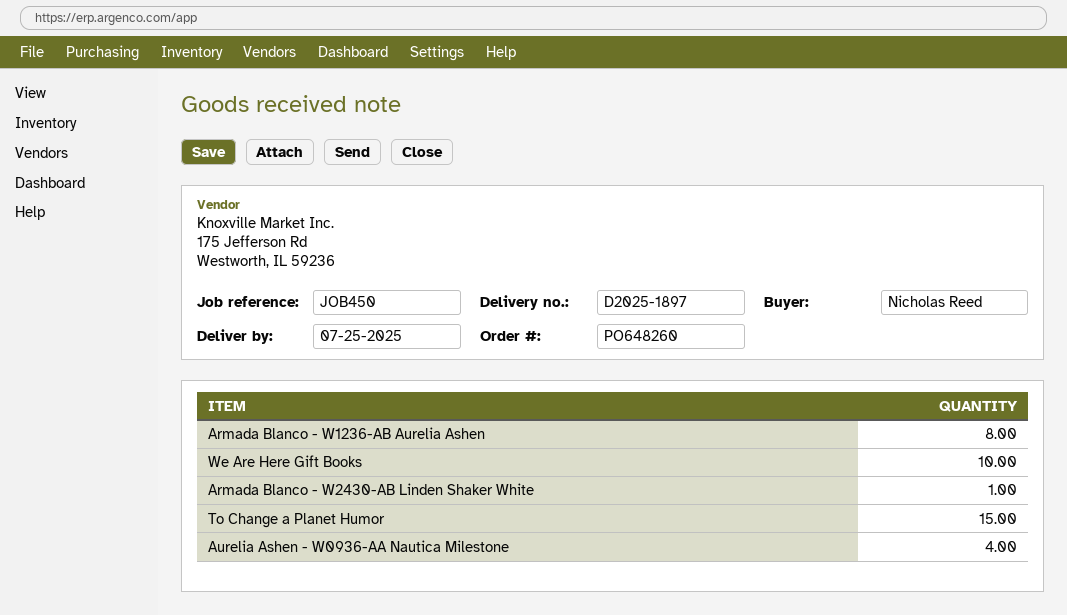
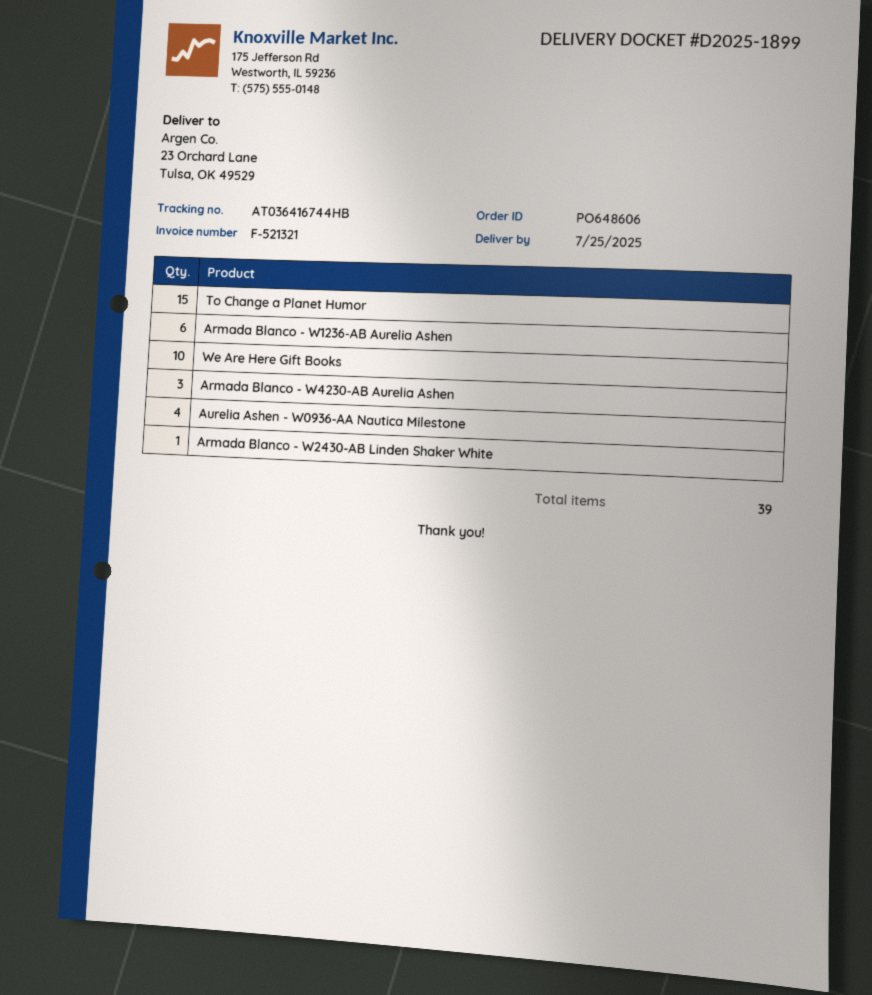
order number: PO648260 -> PO648606
delivery note number: D2025-1897 -> D2025-1899
Armada Blanco - W1236-AB Aurelia Ashen: 8 -> 6
Armada Blanco - W4230-AB Aurelia Ashen: none -> 3

